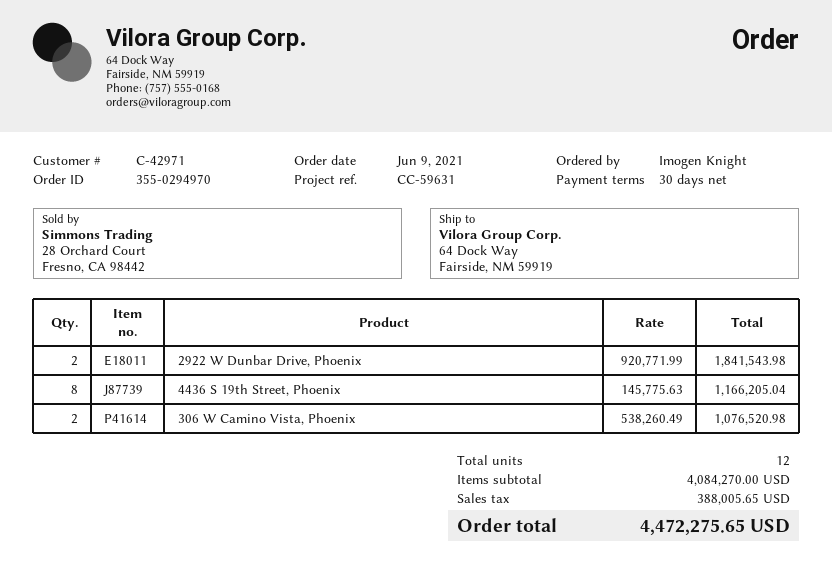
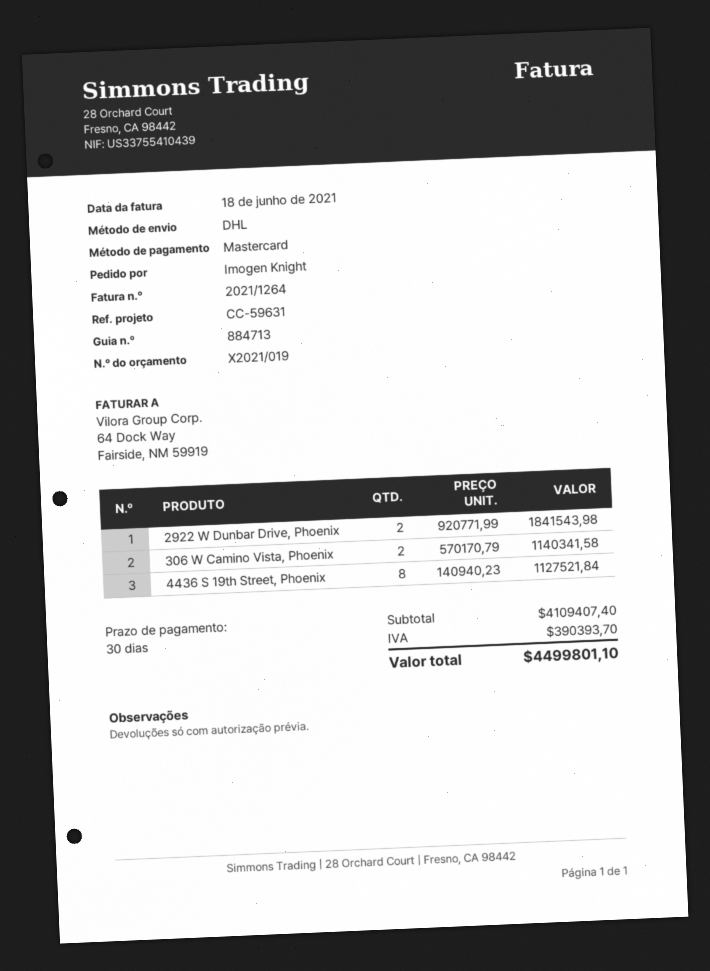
4436 S 19th Street, Phoenix: 8 x 145775.63 = 1166205.04 -> 8 x 140940.23 = 1127521.84
306 W Camino Vista, Phoenix: 2 x 538260.49 = 1076520.98 -> 2 x 570170.79 = 1140341.58
subtotal: 4084270.00 -> 4109407.40
tax: 388005.65 -> 390393.70
total: 4472275.65 -> 4499801.10

